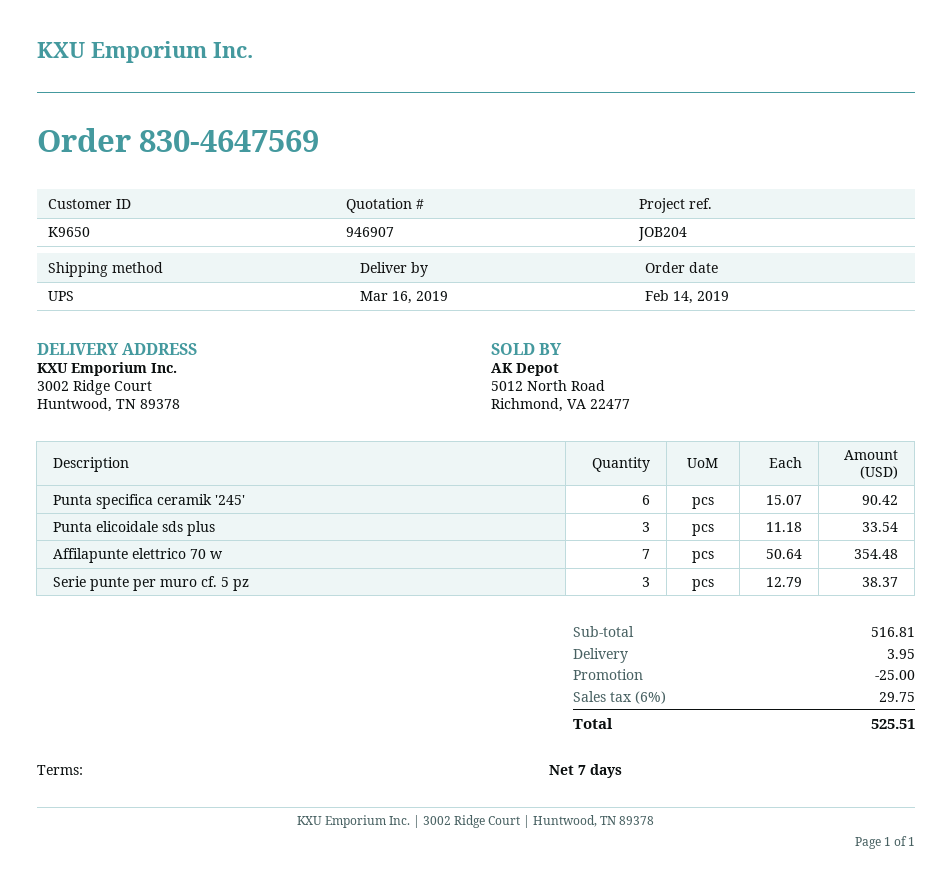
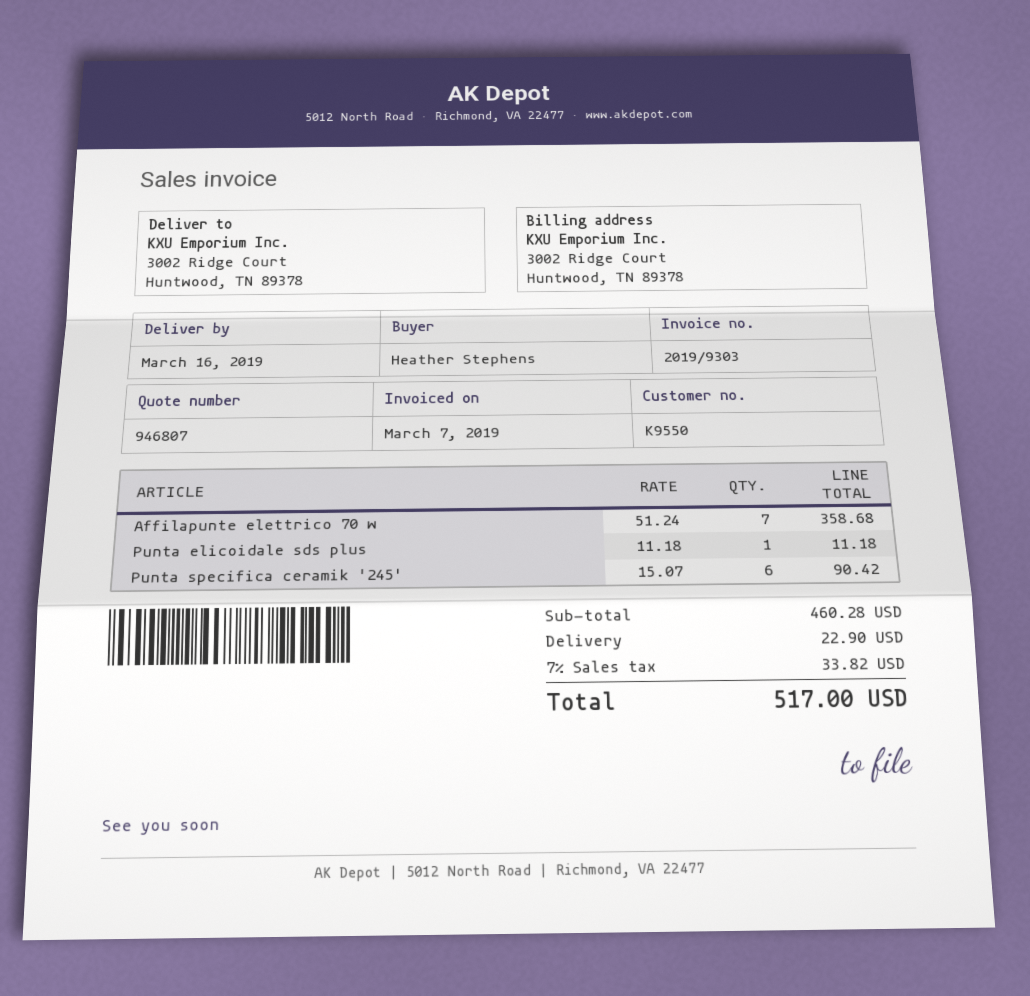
quote number: 946907 -> 946807
customer number: K9650 -> K9550
Punta elicoidale sds plus: 3 x 11.18 = 33.54 -> 1 x 11.18 = 11.18
Affilapunte elettrico 70 w: 7 x 50.64 = 354.48 -> 7 x 51.24 = 358.68
Serie punte per muro cf. 5 pz: 3 x 12.79 = 38.37 -> none
subtotal: 516.81 -> 460.28
discount: 25.00 -> none
shipping: 3.95 -> 22.90
tax: 6% = 29.75 -> 7% = 33.82
total: 525.51 -> 517.00

